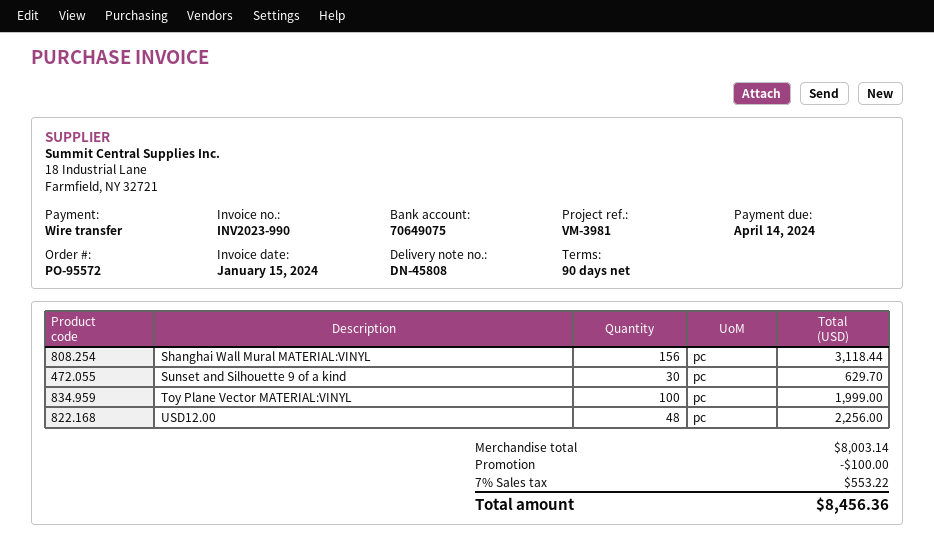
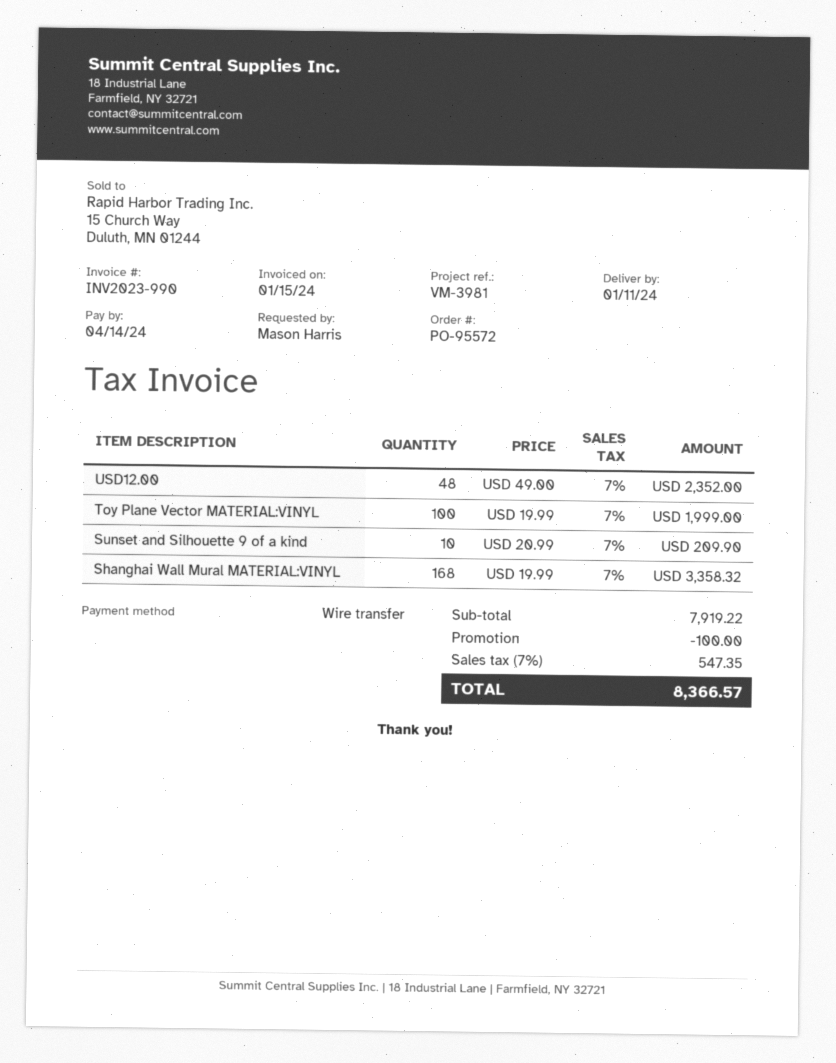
Shanghai Wall Mural MATERIAL:VINYL: 156 for 3118.44 -> 168 for 3358.32
Sunset and Silhouette 9 of a kind: 30 for 629.70 -> 10 for 209.90
USD12.00: 48 for 2256.00 -> 48 for 2352.00
subtotal: 8003.14 -> 7919.22
tax: 7% = 553.22 -> 7% = 547.35
total: 8456.36 -> 8366.57

